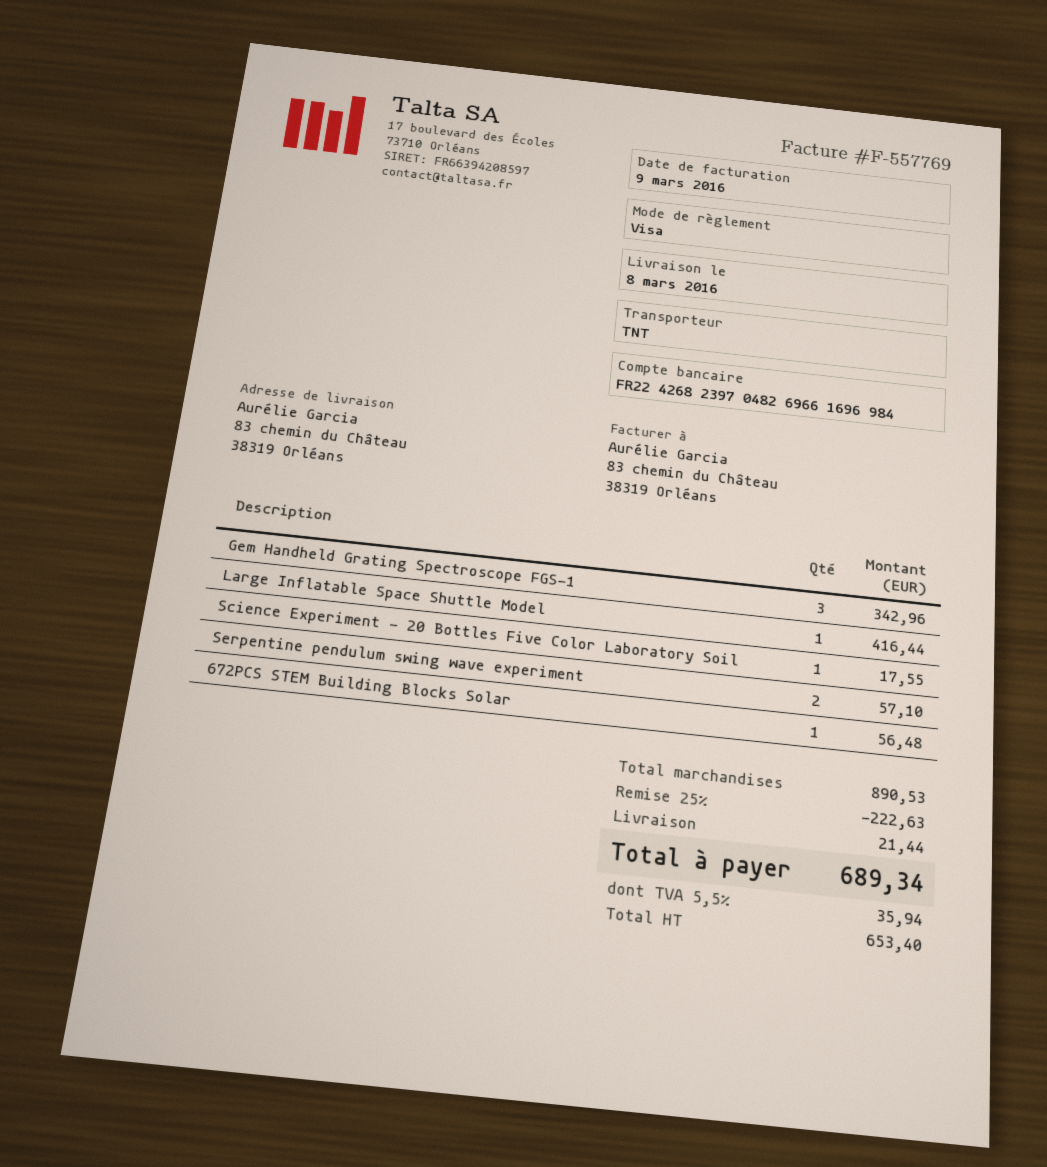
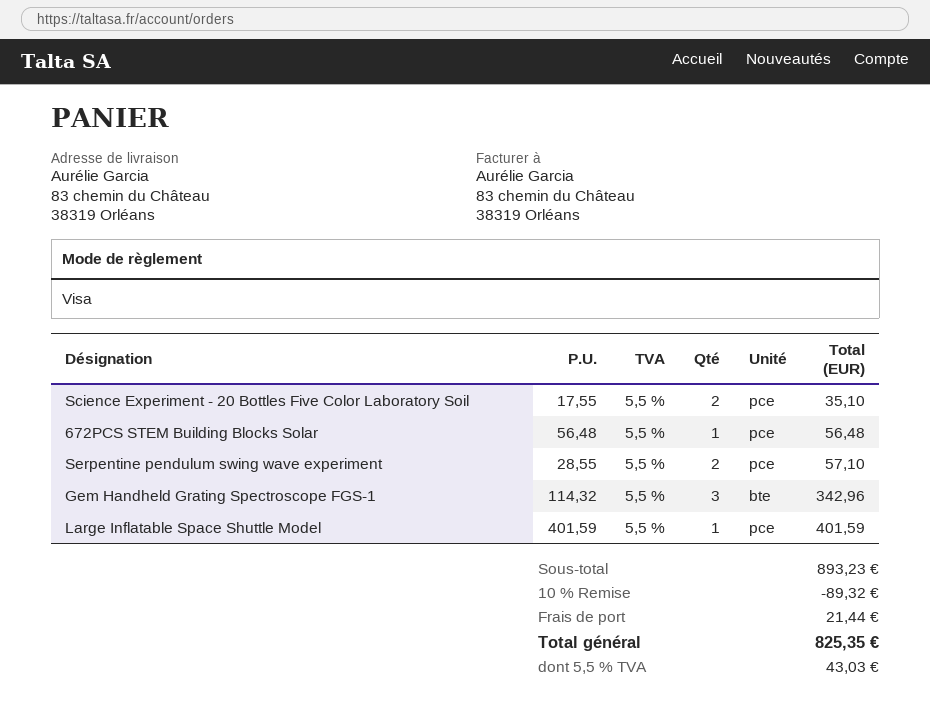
Large Inflatable Space Shuttle Model: 1 for 416.44 -> 1 for 401.59
Science Experiment - 20 Bottles Five Color Laboratory Soil: 1 for 17.55 -> 2 for 35.10
subtotal: 890.53 -> 893.23
discount: 25% = 222.63 -> 10% = 89.32
tax: 5.5% = 35.94 -> 5.5% = 43.03
total: 689.34 -> 825.35

